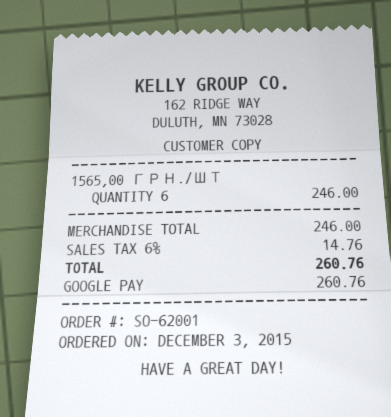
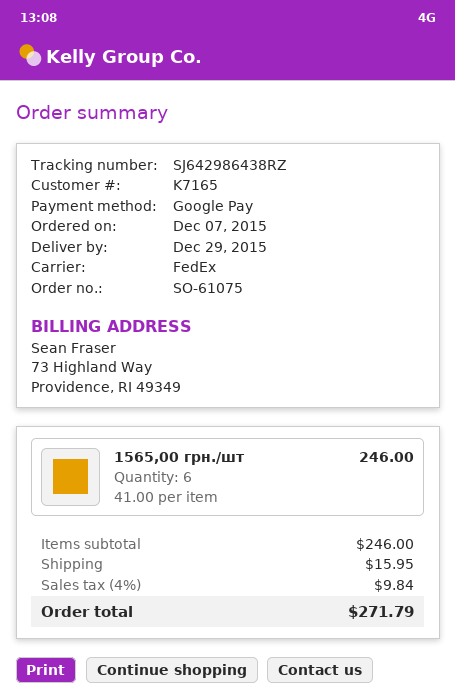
order number: SO-62001 -> SO-61075
order date: 2015-12-03 -> 2015-12-07
shipping: none -> 15.95
tax: 6% = 14.76 -> 4% = 9.84
total: 260.76 -> 271.79

